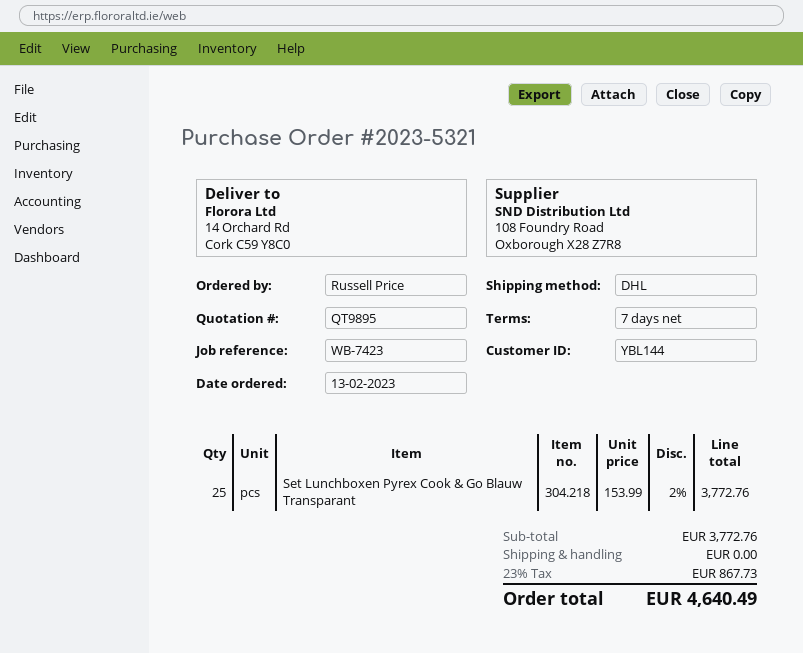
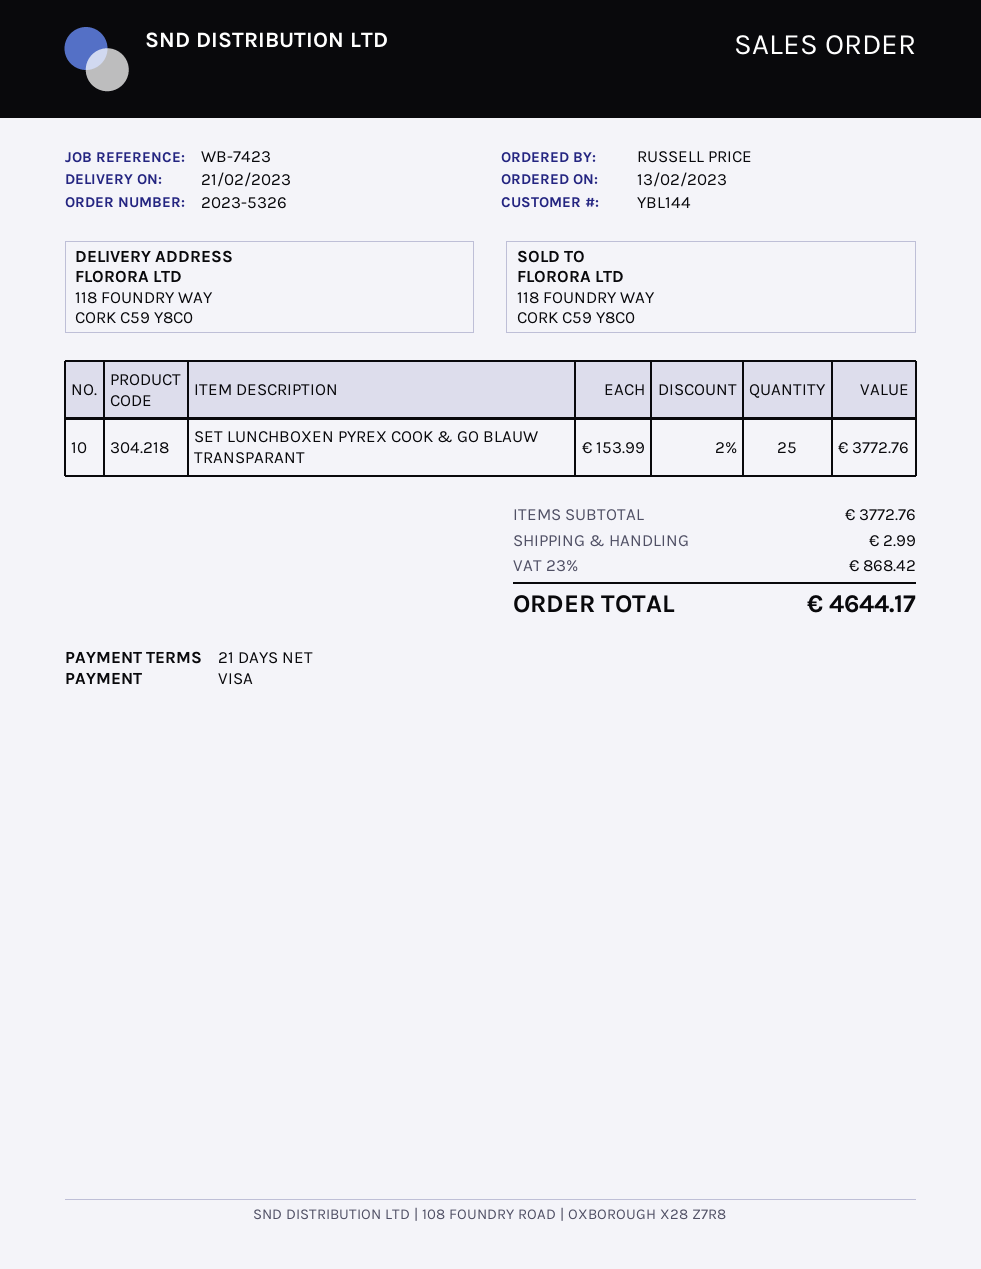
order number: 2023-5321 -> 2023-5326
payment terms: 7 days -> 21 days
ship to: 14 Orchard Rd, Cork C59 Y8C0 -> 118 FOUNDRY WAY, CORK C59 Y8C0
shipping: 0.00 -> 2.99
tax: 23% = 867.73 -> 23% = 868.42
total: 4640.49 -> 4644.17

